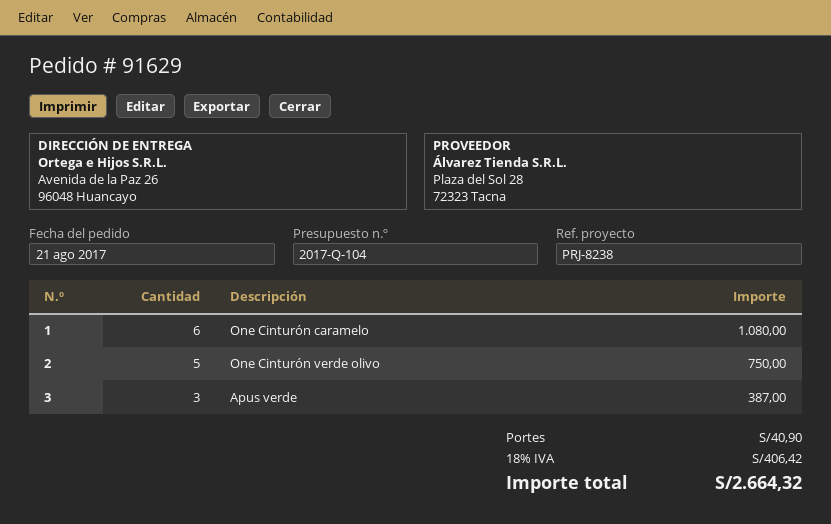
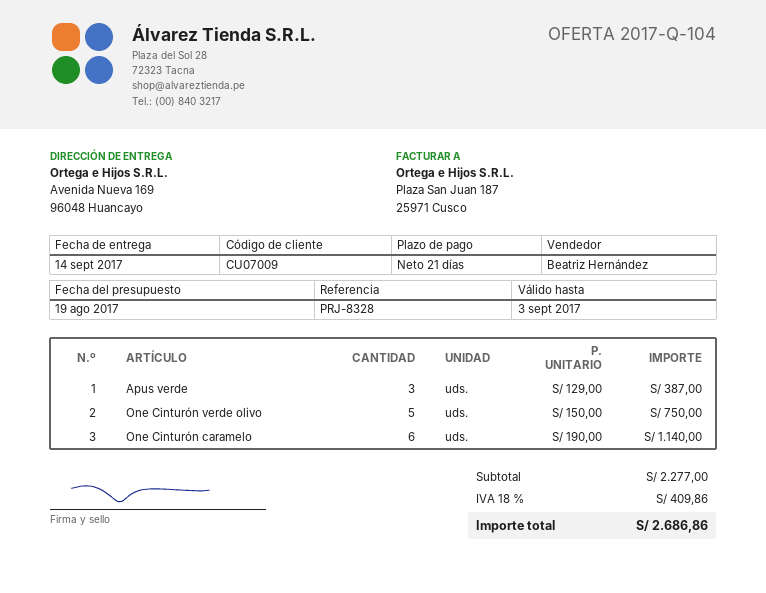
reference: PRJ-8238 -> PRJ-8328
ship to: Avenida de la Paz 26, 96048 Huancayo -> Avenida Nueva 169, 96048 Huancayo
One Cinturón caramelo: 6 for 1080.00 -> 6 for 1140.00
shipping: 40.90 -> none
tax: 18% = 406.42 -> 18% = 409.86
total: 2664.32 -> 2686.86

